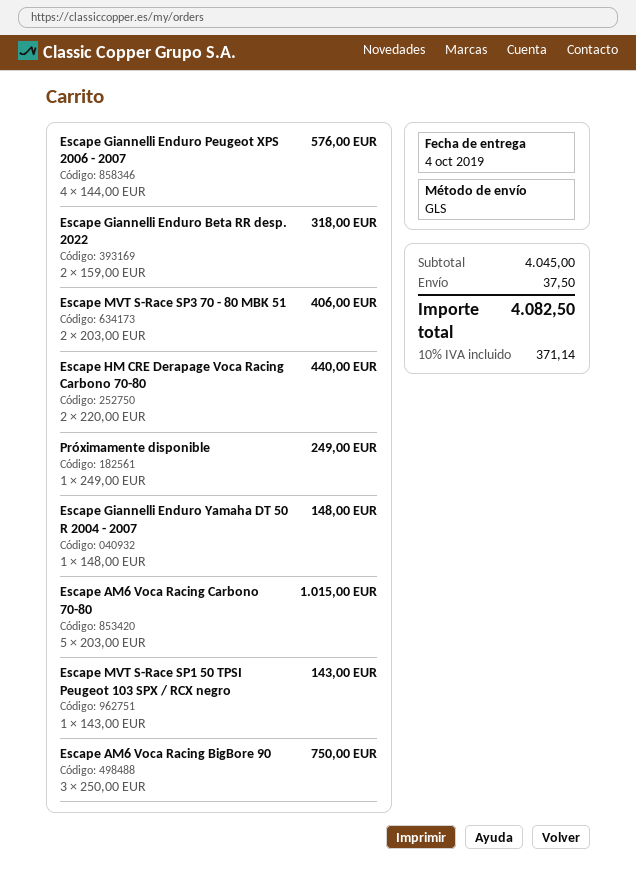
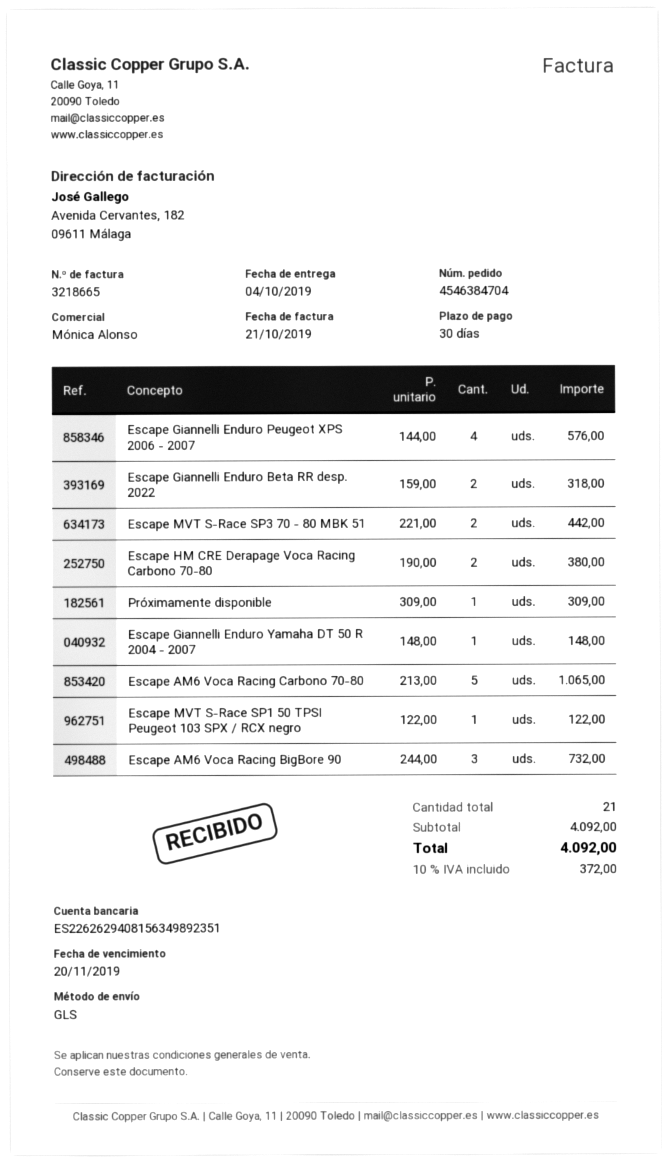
Escape MVT S-Race SP3 70 - 80 MBK 51: 2 x 203.00 = 406.00 -> 2 x 221.00 = 442.00
Escape HM CRE Derapage Voca Racing Carbono 70-80: 2 x 220.00 = 440.00 -> 2 x 190.00 = 380.00
Próximamente disponible: 1 x 249.00 = 249.00 -> 1 x 309.00 = 309.00
Escape AM6 Voca Racing Carbono 70-80: 5 x 203.00 = 1015.00 -> 5 x 213.00 = 1065.00
Escape MVT S-Race SP1 50 TPSI Peugeot 103 SPX / RCX negro: 1 x 143.00 = 143.00 -> 1 x 122.00 = 122.00
Escape AM6 Voca Racing BigBore 90: 3 x 250.00 = 750.00 -> 3 x 244.00 = 732.00
subtotal: 4045.00 -> 4092.00
shipping: 37.50 -> none
tax: 10% = 371.14 -> 10% = 372.00
total: 4082.50 -> 4092.00

